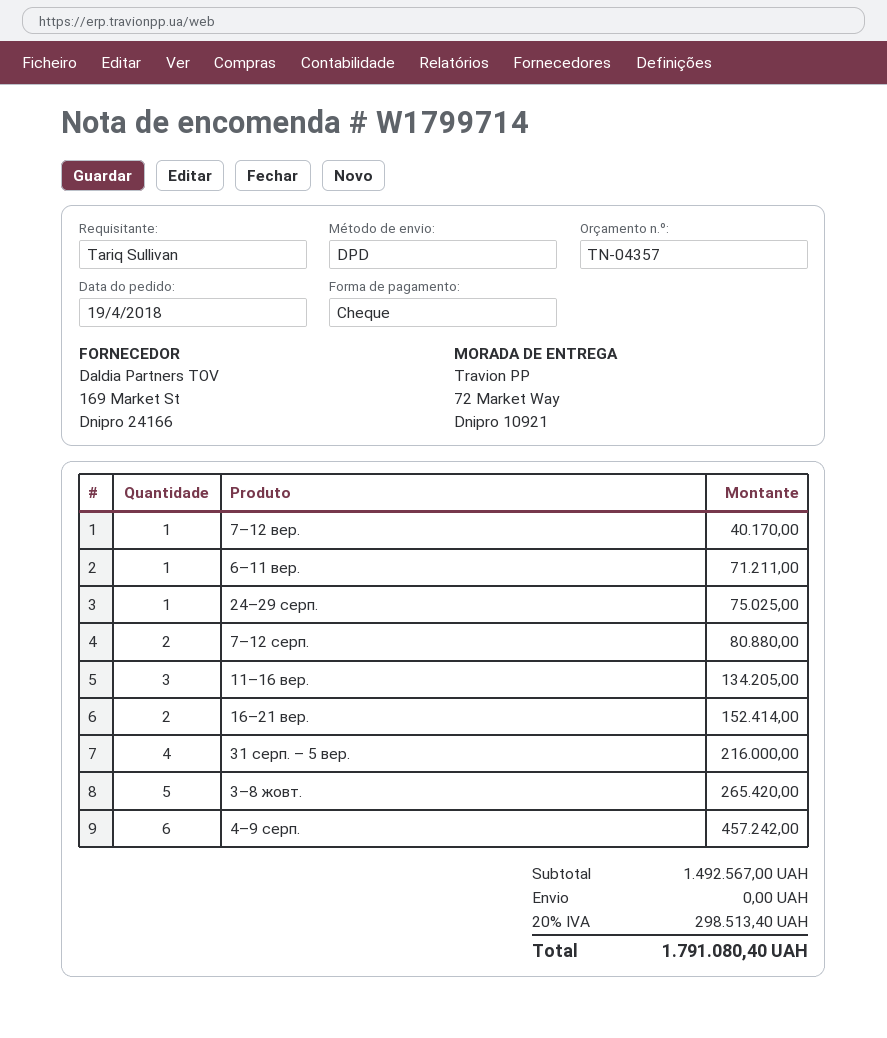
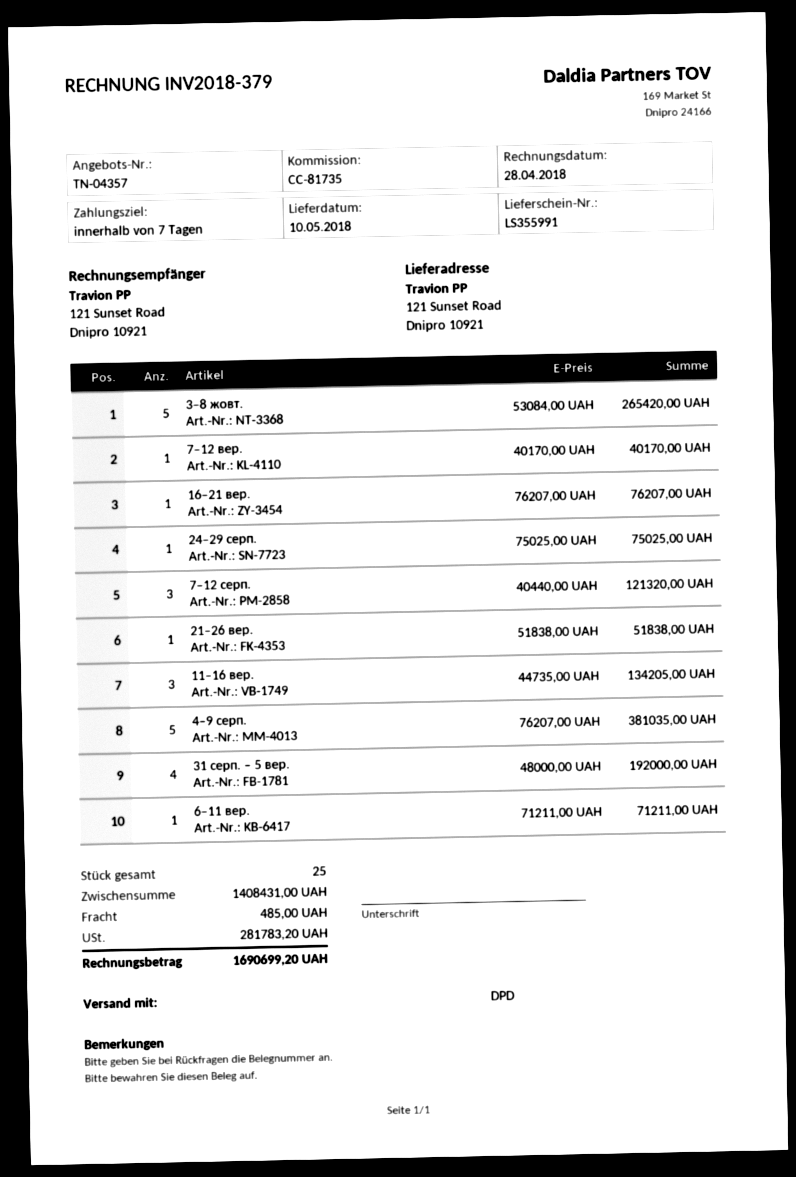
ship to: 72 Market Way, Dnipro 10921 -> 121 Sunset Road, Dnipro 10921
7–12 серп.: 2 for 80880.00 -> 3 for 121320.00
16–21 вер.: 2 for 152414.00 -> 1 for 76207.00
31 серп. – 5 вер.: 4 for 216000.00 -> 4 for 192000.00
4–9 серп.: 6 for 457242.00 -> 5 for 381035.00
21–26 вер.: none -> 1 for 51838.00
subtotal: 1492567.00 -> 1408431.00
shipping: 0.00 -> 485.00
tax: 298513.40 -> 281783.20
total: 1791080.40 -> 1690699.20

